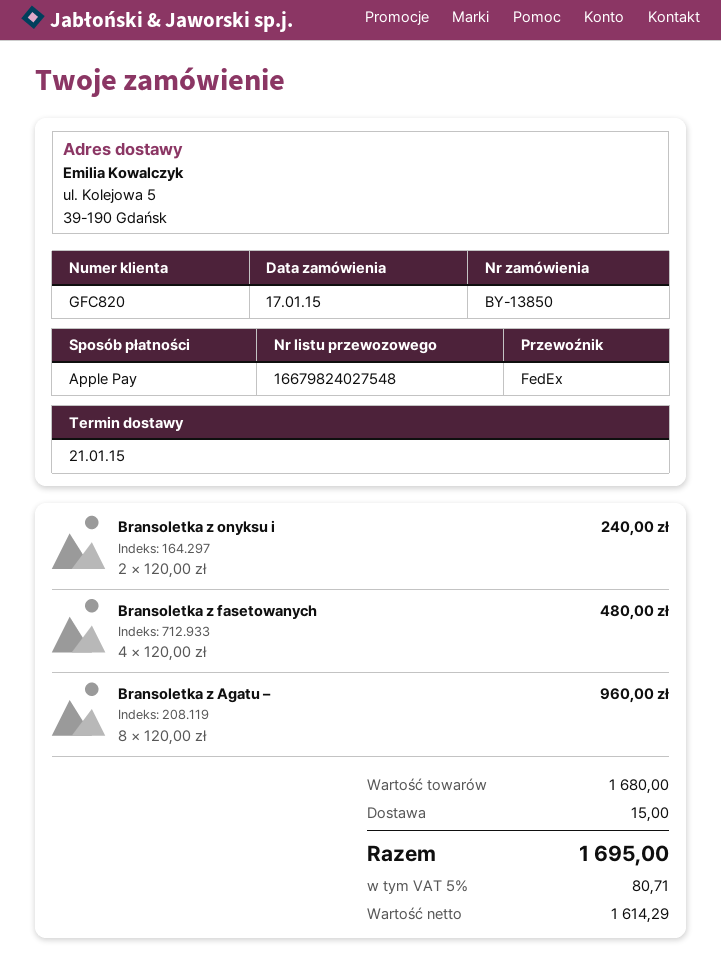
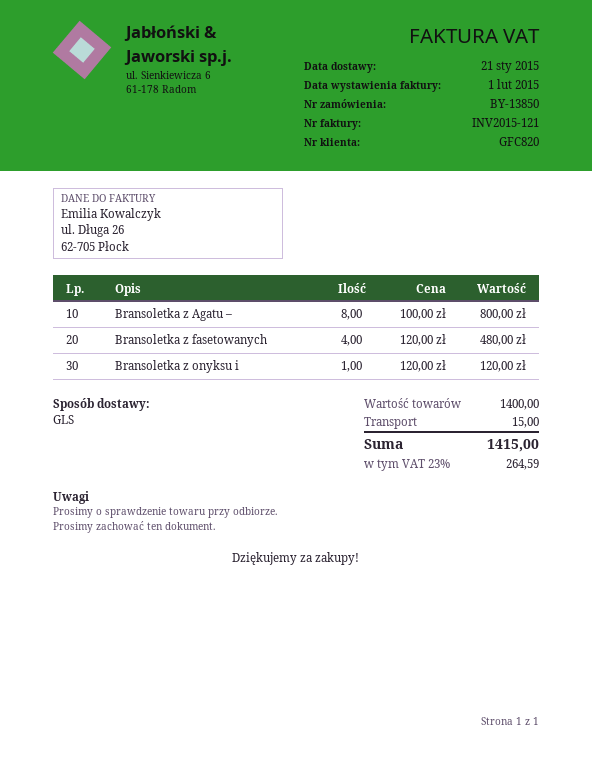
shipping method: FedEx -> GLS
Bransoletka z onyksu i: 2 x 120.00 = 240.00 -> 1 x 120.00 = 120.00
Bransoletka z Agatu –: 8 x 120.00 = 960.00 -> 8 x 100.00 = 800.00
subtotal: 1680.00 -> 1400.00
tax: 5% = 80.71 -> 23% = 264.59
total: 1695.00 -> 1415.00

